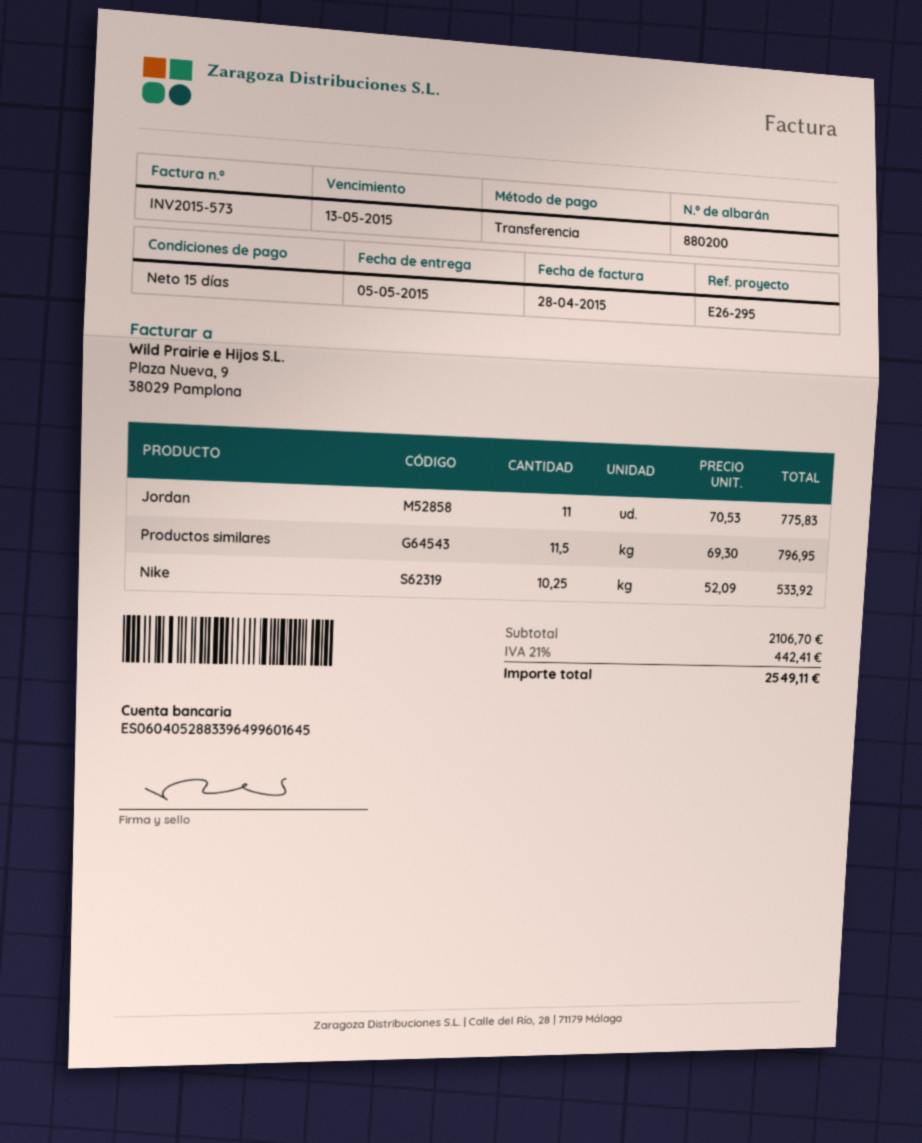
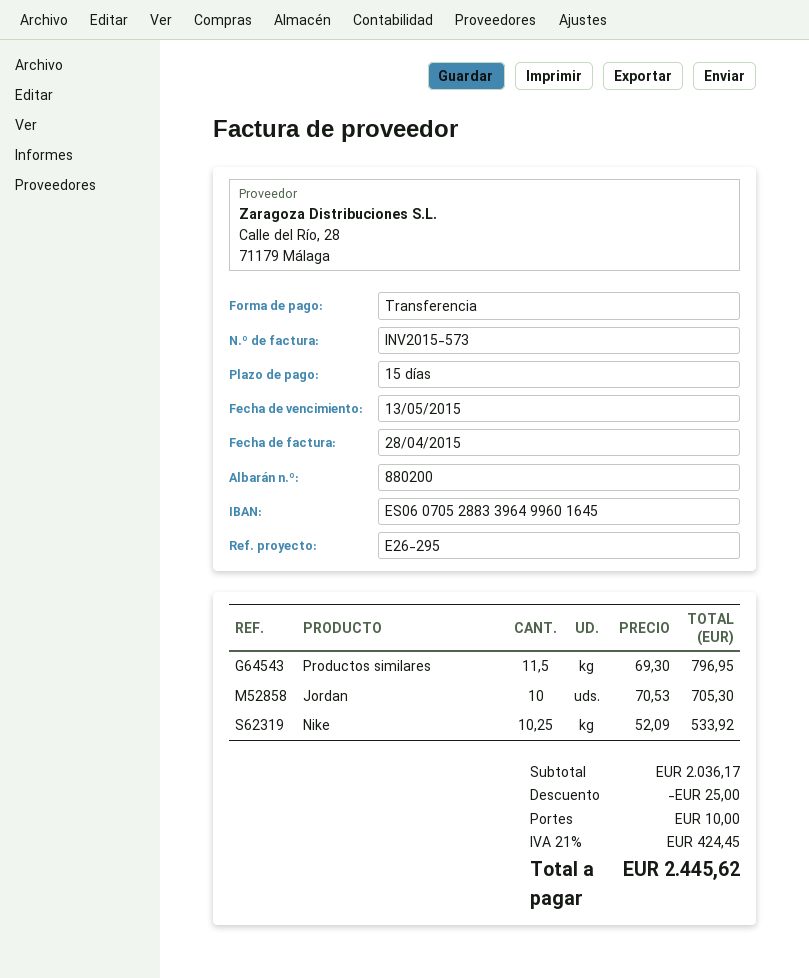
bank account: ES0604052883396499601645 -> ES0607052883396499601645
Jordan: 11 x 70.53 = 775.83 -> 10 x 70.53 = 705.30
subtotal: 2106.70 -> 2036.17
discount: none -> 25.00
shipping: none -> 10.00
tax: 21% = 442.41 -> 21% = 424.45
total: 2549.11 -> 2445.62

